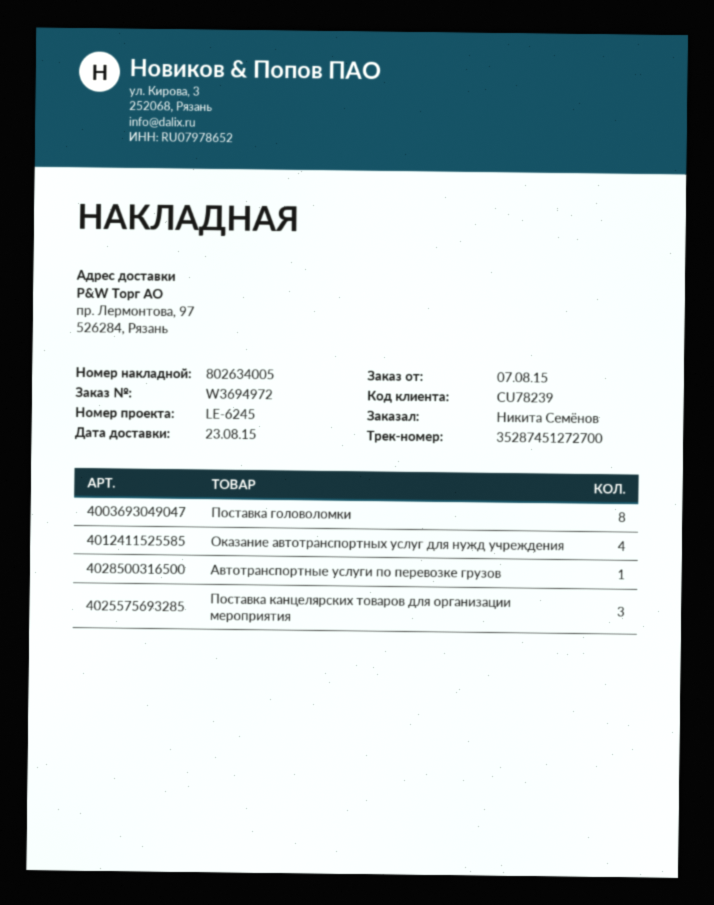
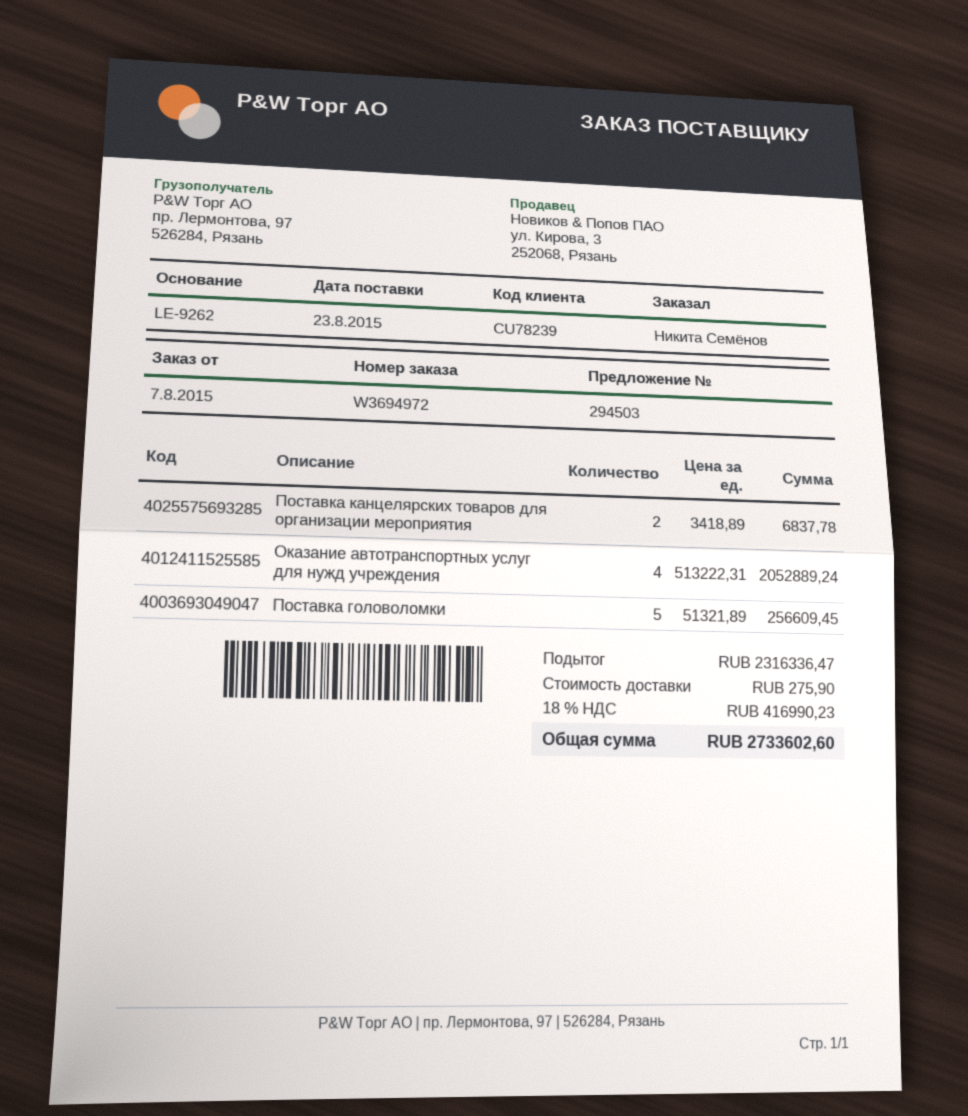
reference: LE-6245 -> LE-9262
Поставка головоломки: 8 -> 5
Автотранспортные услуги по перевозке грузов: 1 -> none
Поставка канцелярских товаров для организации мероприятия: 3 -> 2

